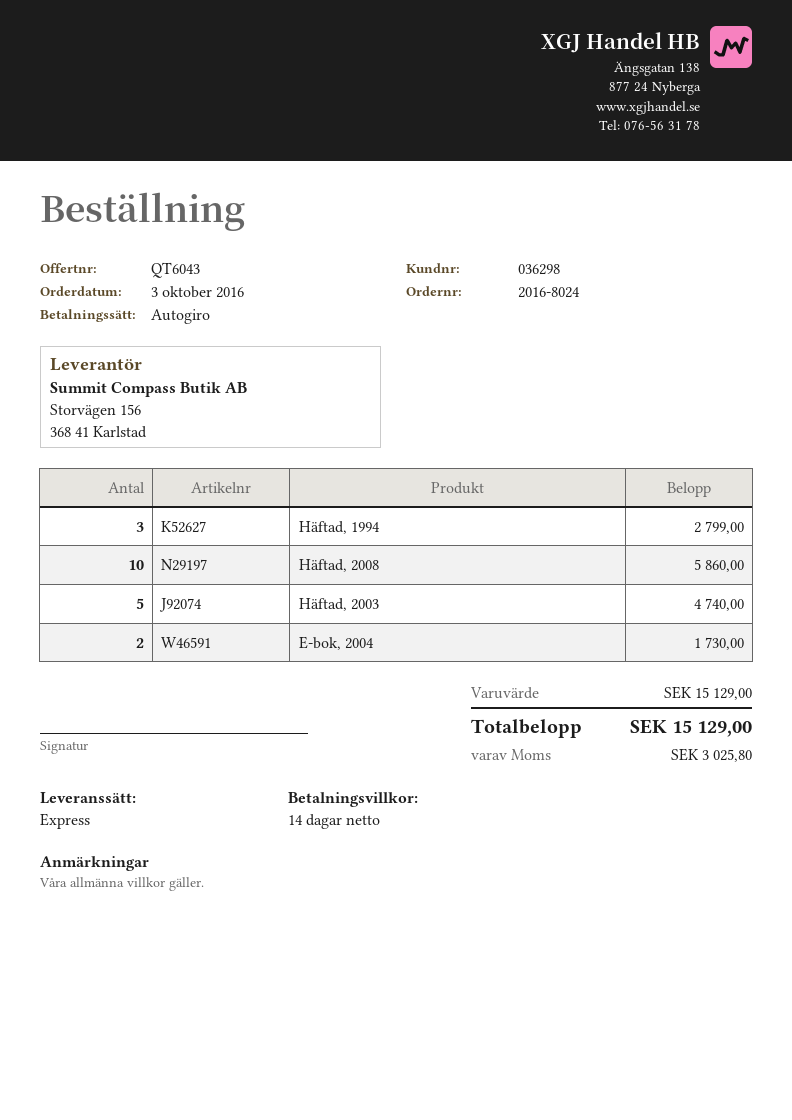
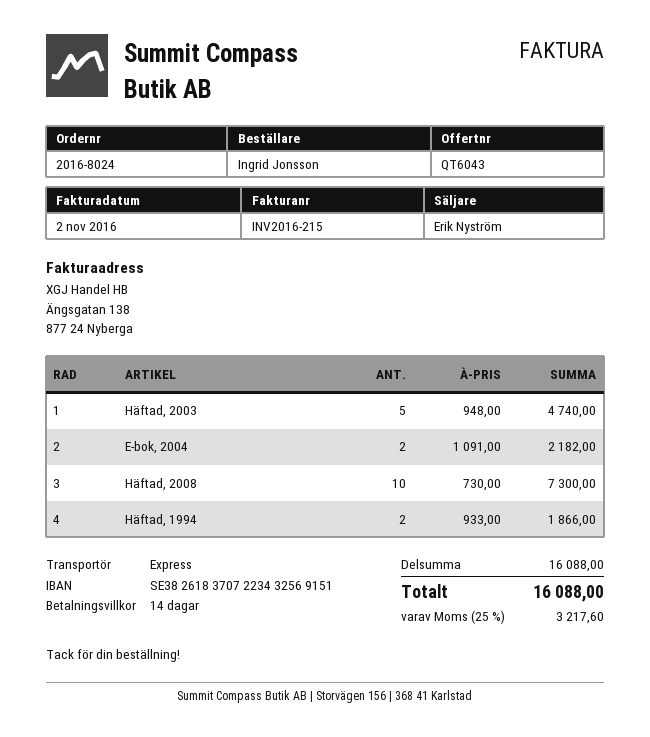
Häftad, 1994: 3 for 2799.00 -> 2 for 1866.00
Häftad, 2008: 10 for 5860.00 -> 10 for 7300.00
E-bok, 2004: 2 for 1730.00 -> 2 for 2182.00
subtotal: 15129.00 -> 16088.00
tax: 3025.80 -> 3217.60
total: 15129.00 -> 16088.00

